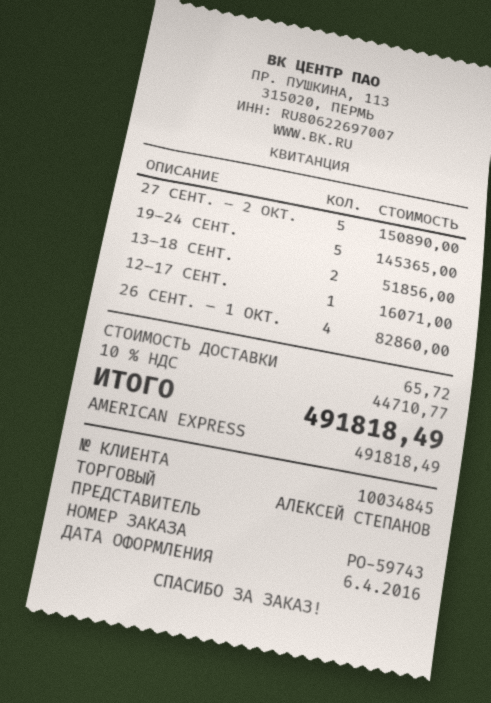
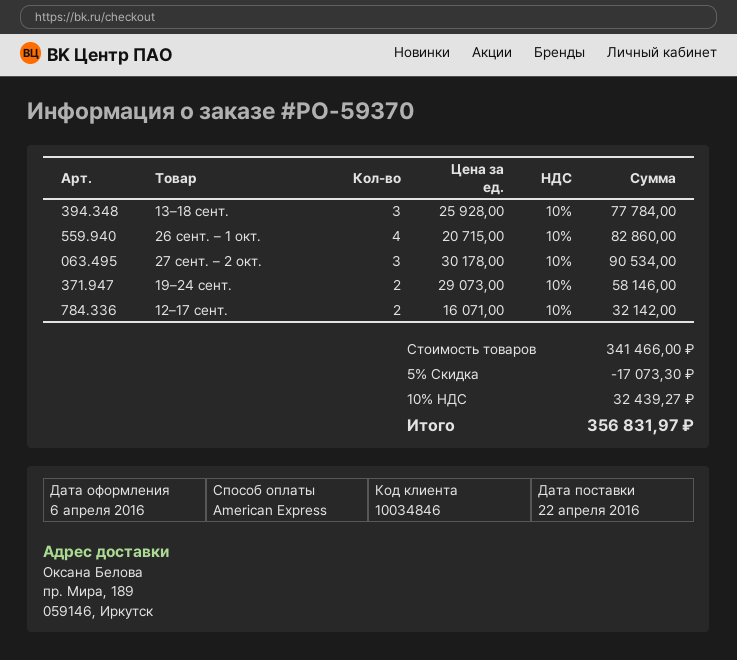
order number: PO-59743 -> PO-59370
customer number: 10034845 -> 10034846
27 СЕНТ. – 2 ОКТ.: 5 for 150890.00 -> 3 for 90534.00
19–24 СЕНТ.: 5 for 145365.00 -> 2 for 58146.00
13–18 СЕНТ.: 2 for 51856.00 -> 3 for 77784.00
12–17 СЕНТ.: 1 for 16071.00 -> 2 for 32142.00
discount: none -> 5% = 17073.30
shipping: 65.72 -> none
tax: 10% = 44710.77 -> 10% = 32439.27
total: 491818.49 -> 356831.97

